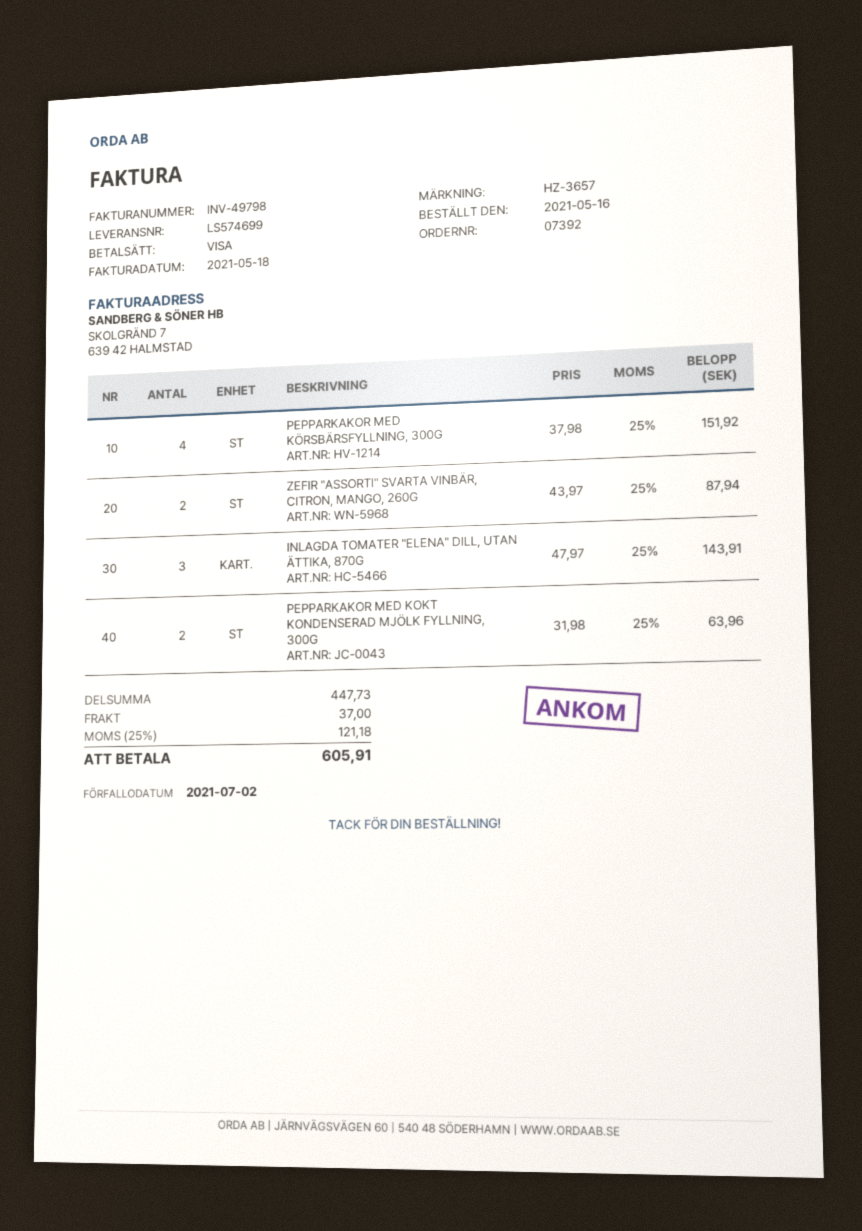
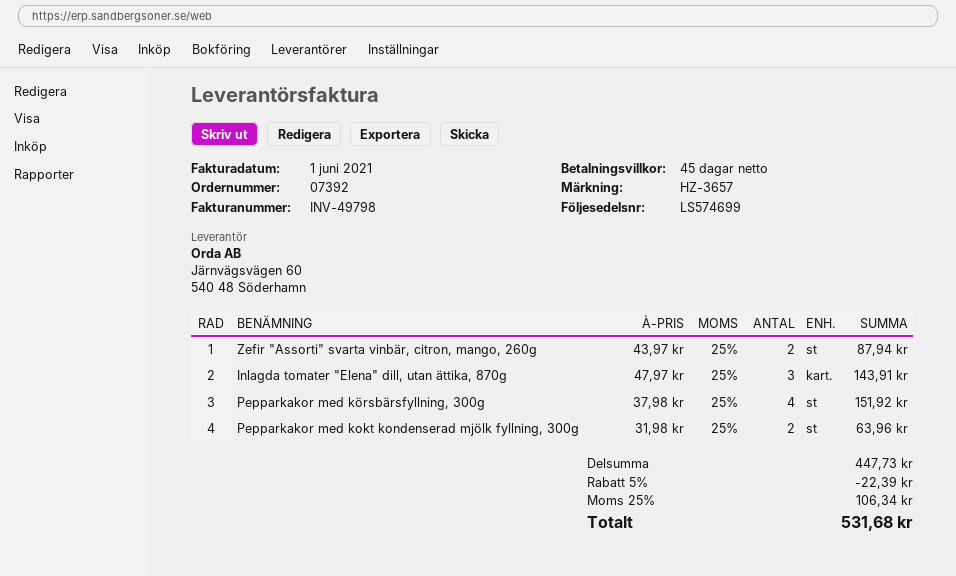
invoice date: 2021-05-18 -> 2021-06-01
discount: none -> 5% = 22.39
shipping: 37.00 -> none
tax: 25% = 121.18 -> 25% = 106.34
total: 605.91 -> 531.68

